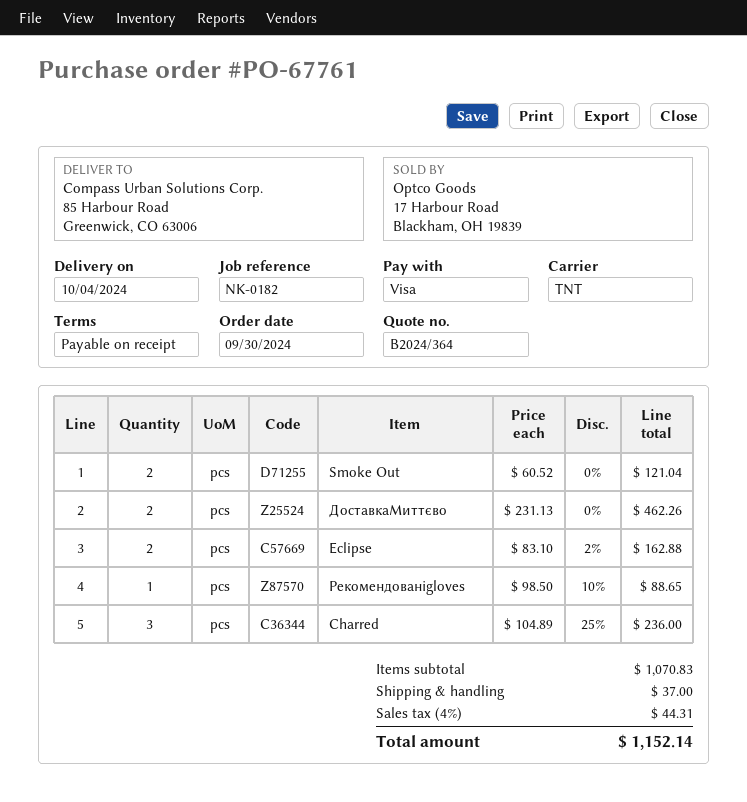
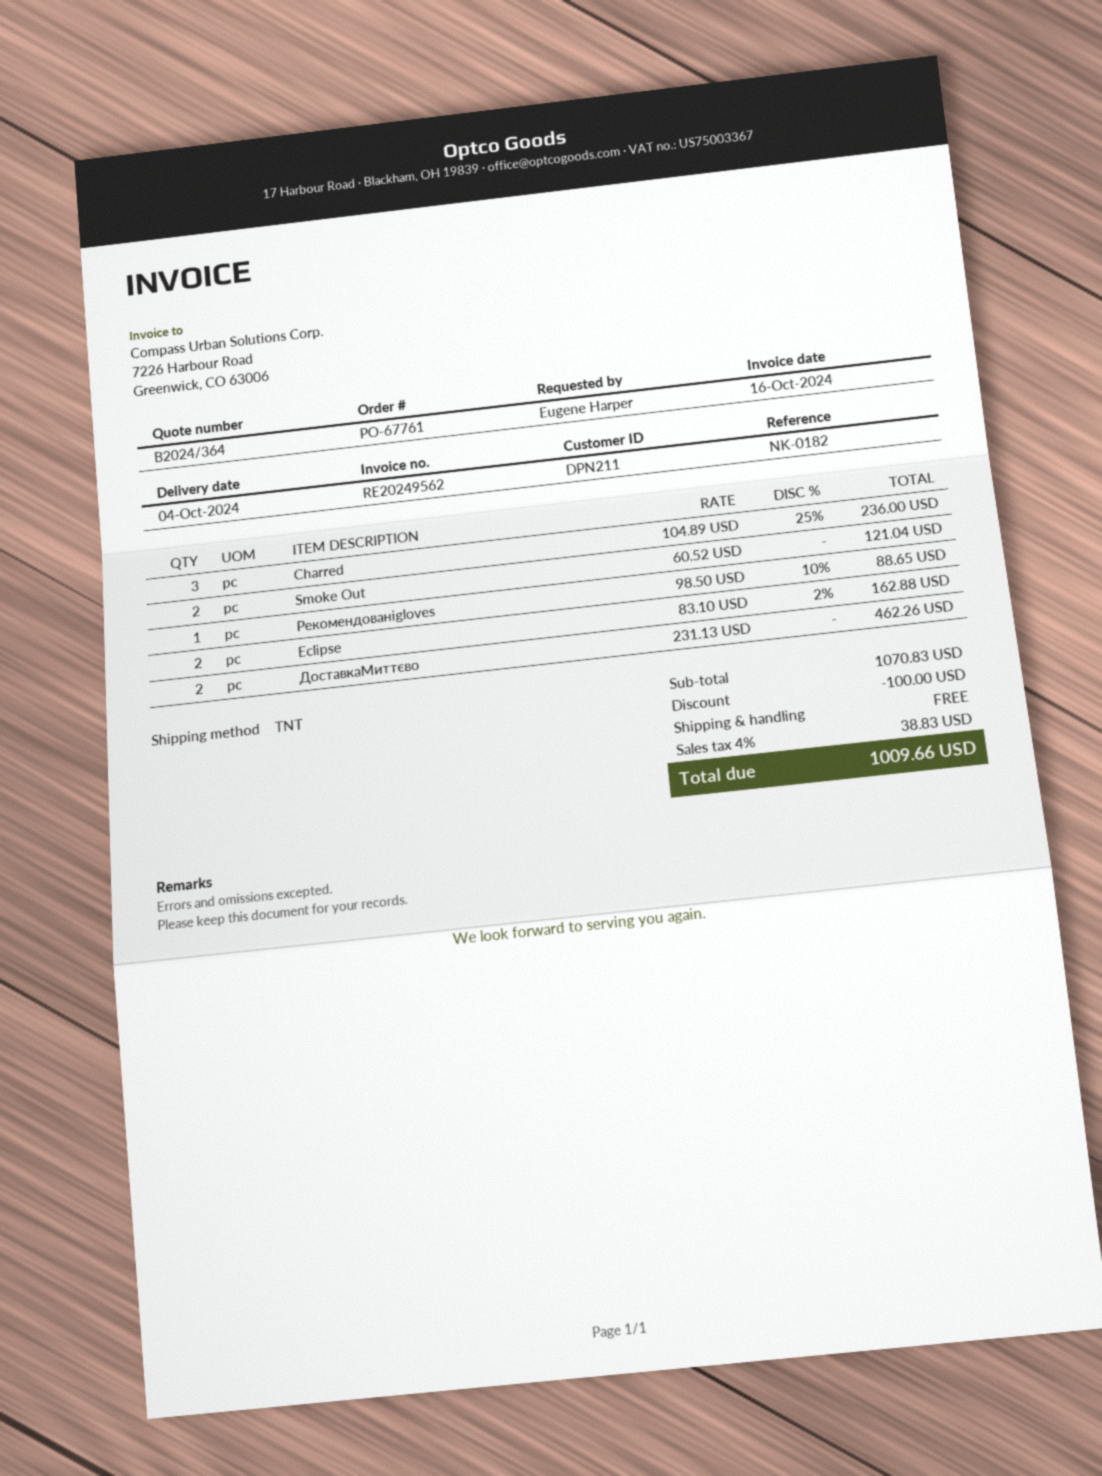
discount: none -> 100.00
shipping: 37.00 -> 0.00
tax: 4% = 44.31 -> 4% = 38.83
total: 1152.14 -> 1009.66

